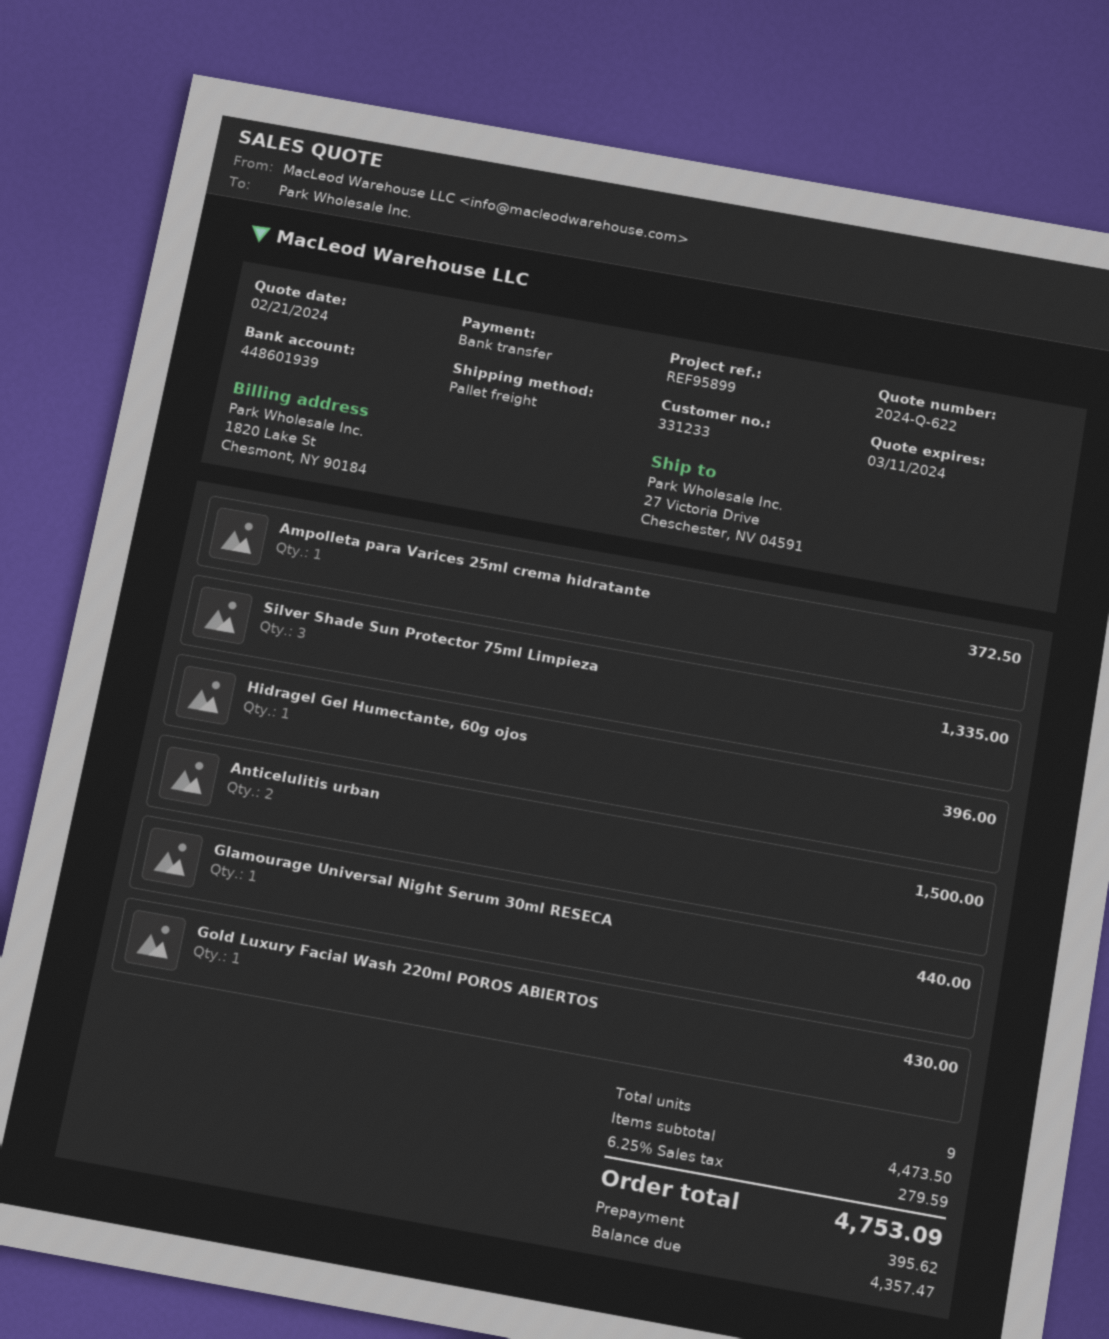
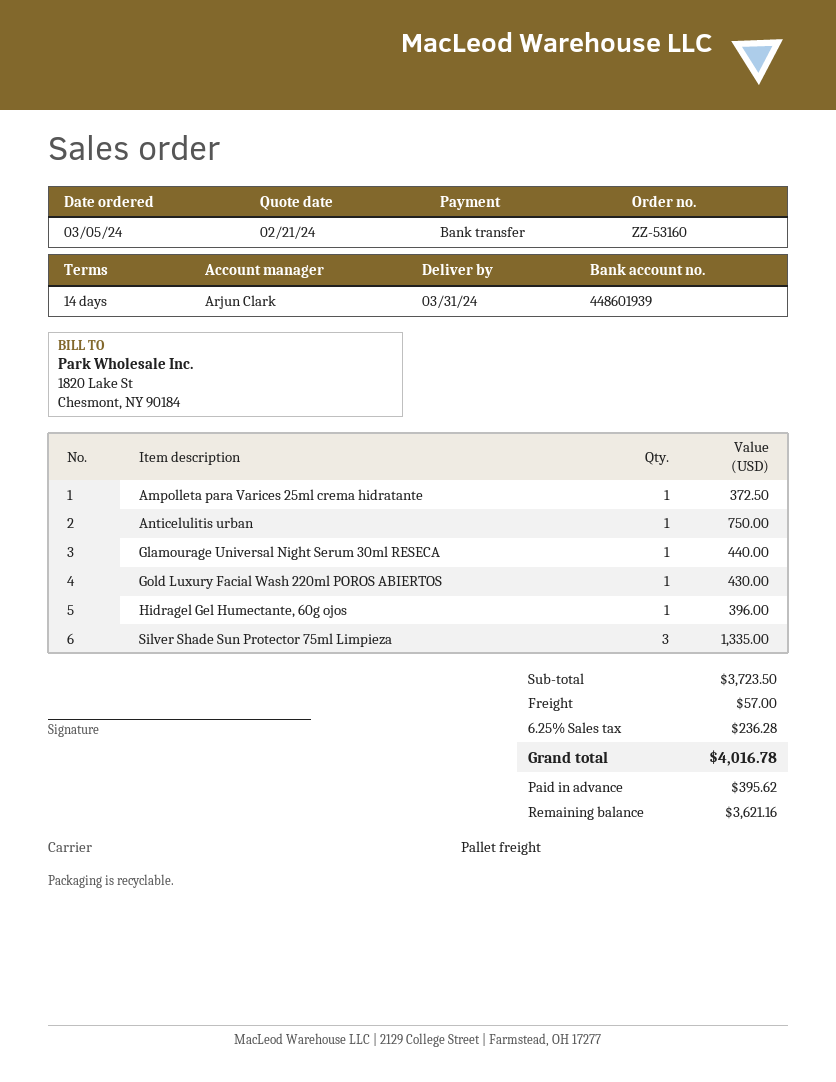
Anticelulitis urban: 2 for 1500.00 -> 1 for 750.00
subtotal: 4473.50 -> 3723.50
shipping: none -> 57.00
tax: 6.25% = 279.59 -> 6.25% = 236.28
total: 4753.09 -> 4016.78
balance: 4357.47 -> 3621.16

